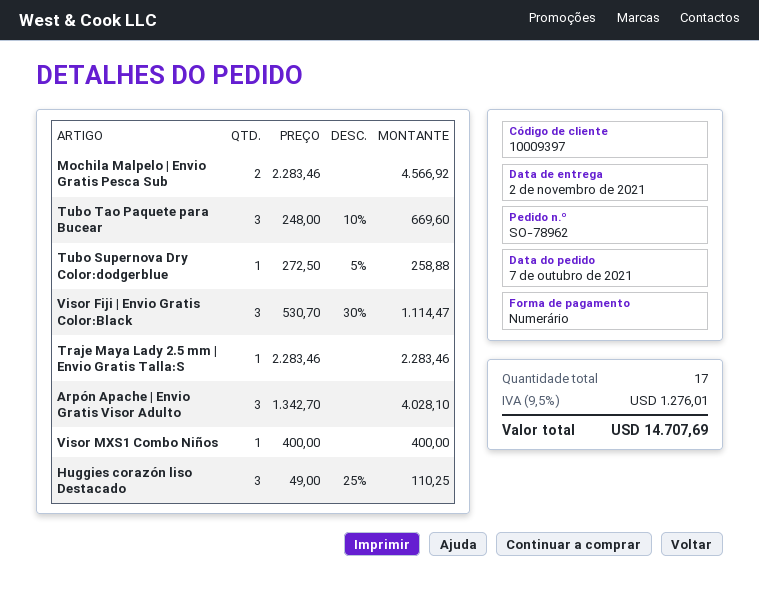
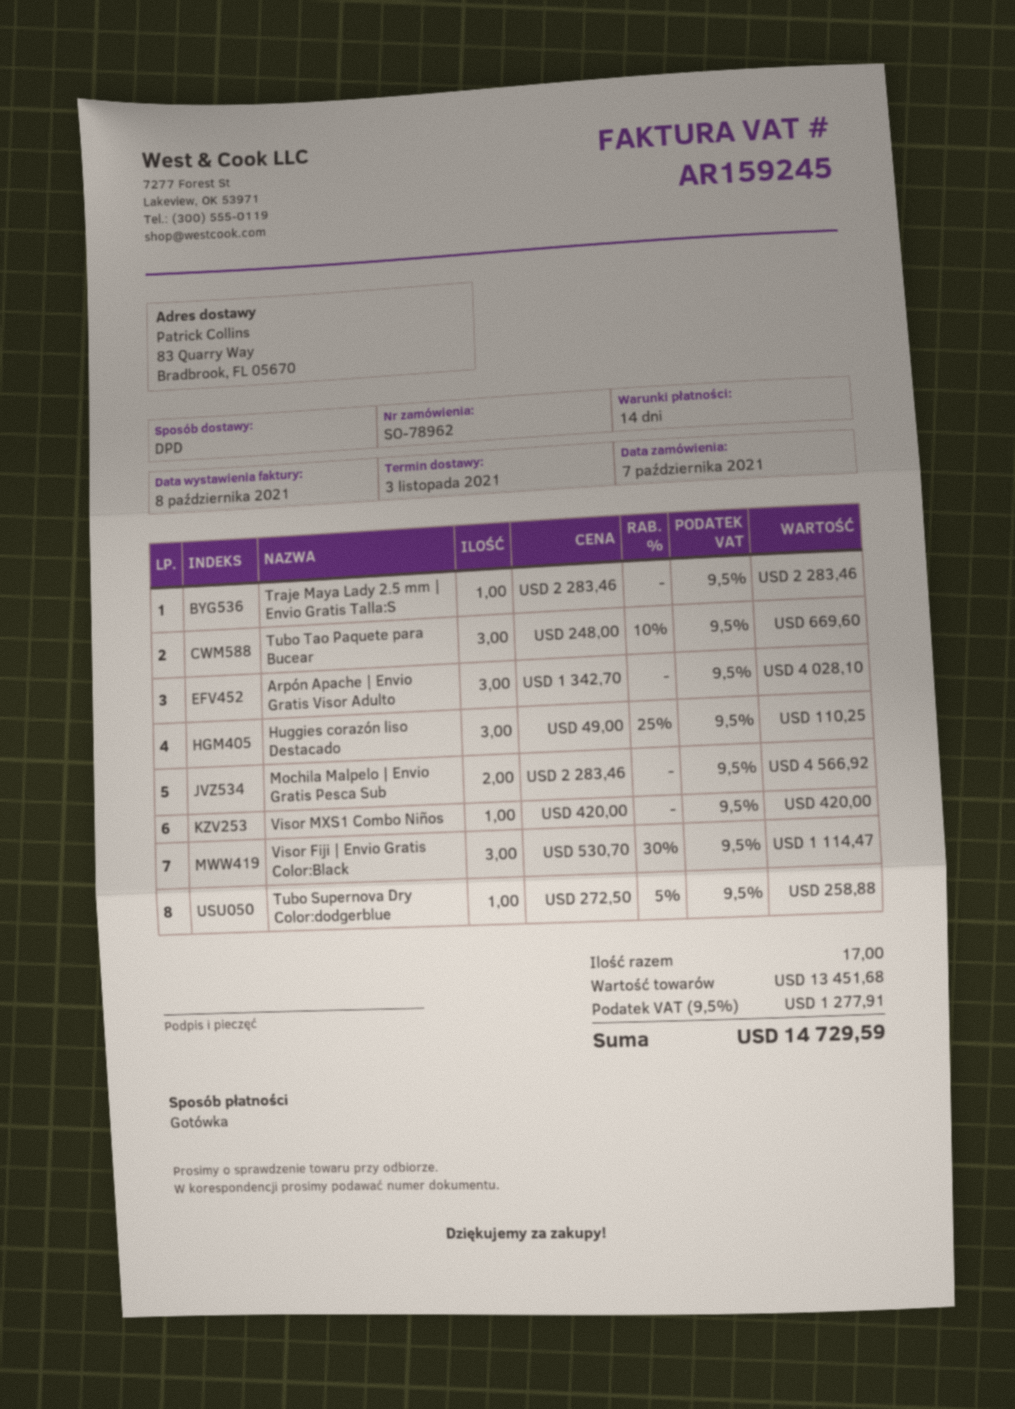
delivery date: 2021-11-02 -> 2021-11-03
Visor MXS1 Combo Niños: 1 x 400.00 = 400.00 -> 1 x 420.00 = 420.00
tax: 9.5% = 1276.01 -> 9.5% = 1277.91
total: 14707.69 -> 14729.59

